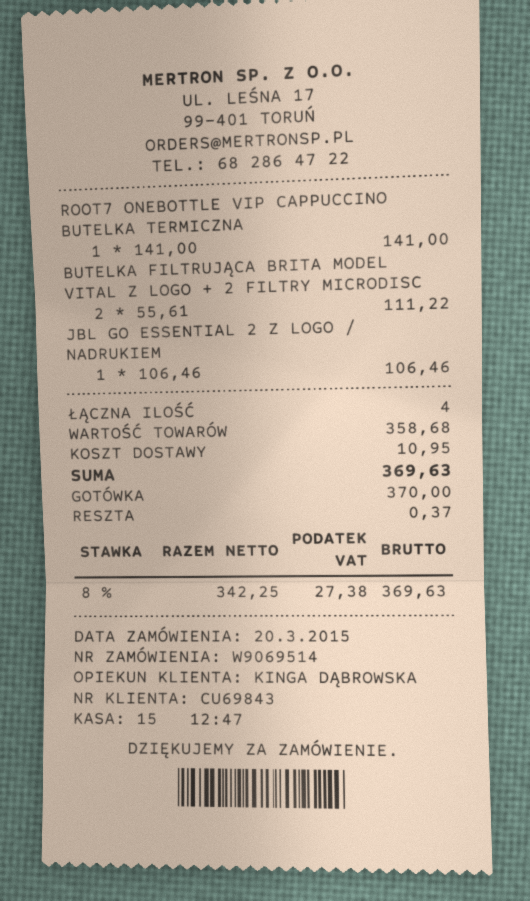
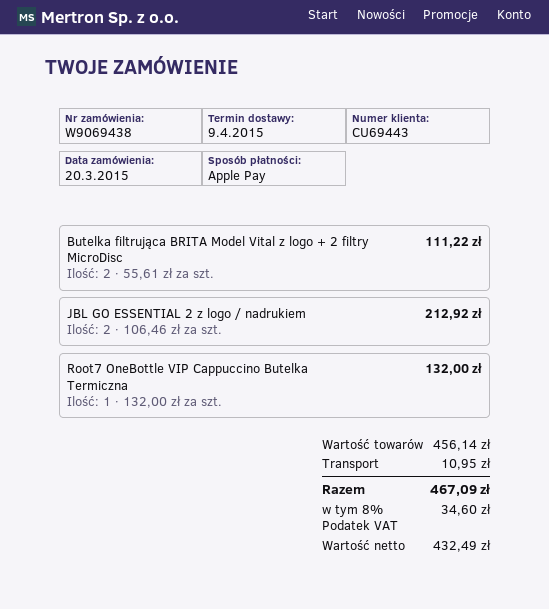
order number: W9069514 -> W9069438
customer number: CU69843 -> CU69443
payment method: cash -> Apple Pay
ROOT7 ONEBOTTLE VIP CAPPUCCINO BUTELKA TERMICZNA: 1 x 141.00 = 141.00 -> 1 x 132.00 = 132.00
JBL GO ESSENTIAL 2 Z LOGO / NADRUKIEM: 1 x 106.46 = 106.46 -> 2 x 106.46 = 212.92
subtotal: 358.68 -> 456.14
net: 342.25 -> 432.49
tax: 8% = 27.38 -> 8% = 34.60
total: 369.63 -> 467.09

